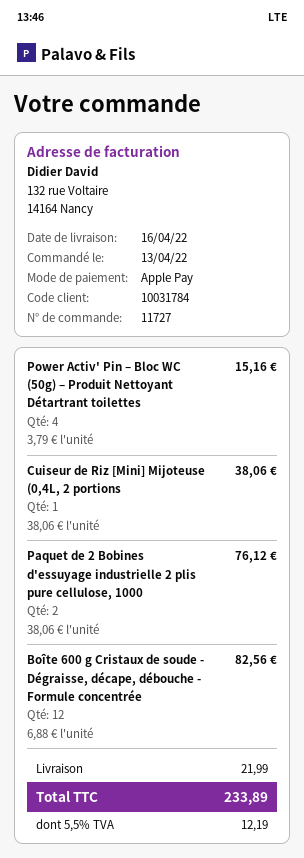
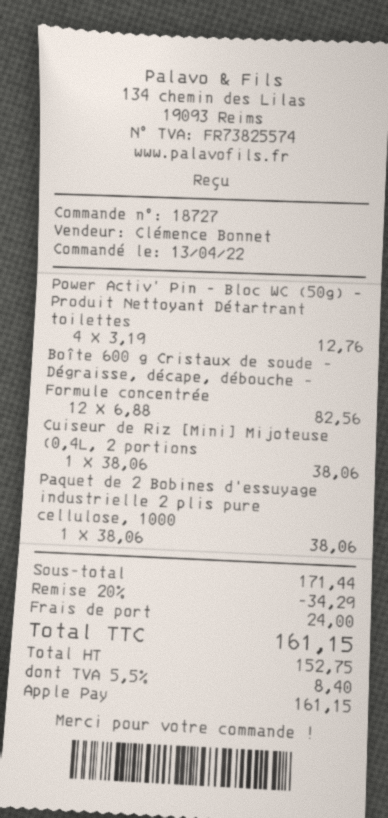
order number: 11727 -> 18727
Power Activ' Pin – Bloc WC (50g) – Produit Nettoyant Détartrant toilettes: 4 x 3.79 = 15.16 -> 4 x 3.19 = 12.76
Paquet de 2 Bobines d'essuyage industrielle 2 plis pure cellulose, 1000: 2 x 38.06 = 76.12 -> 1 x 38.06 = 38.06
discount: none -> 20% = 34.29
shipping: 21.99 -> 24.00
tax: 5.5% = 12.19 -> 5.5% = 8.40
total: 233.89 -> 161.15

